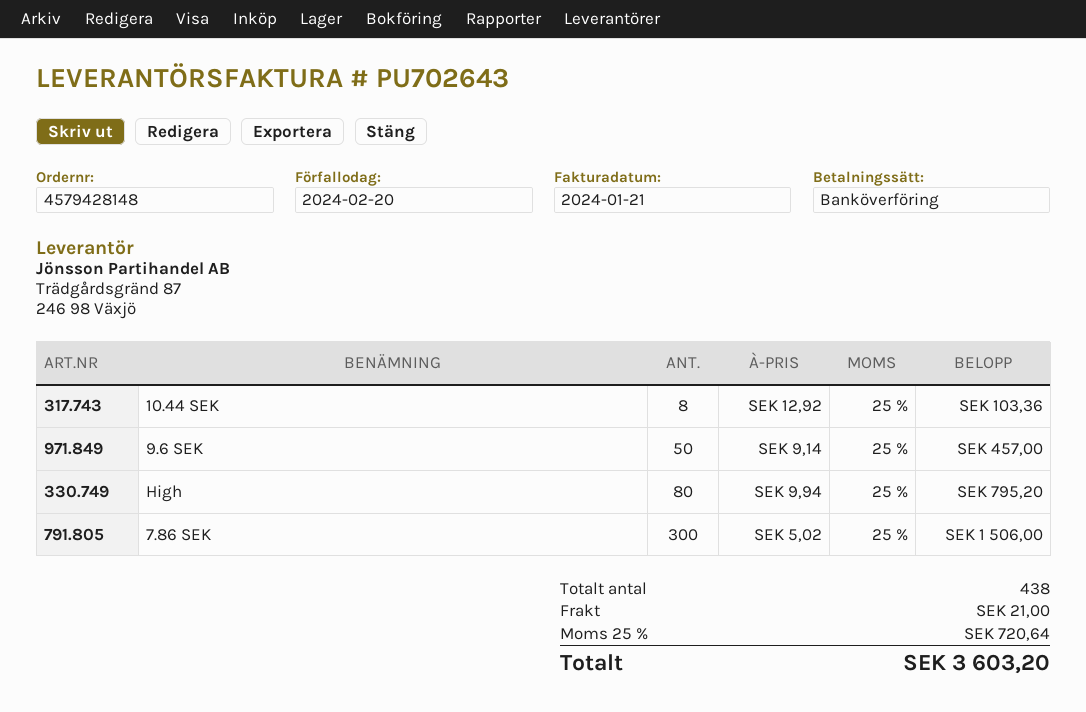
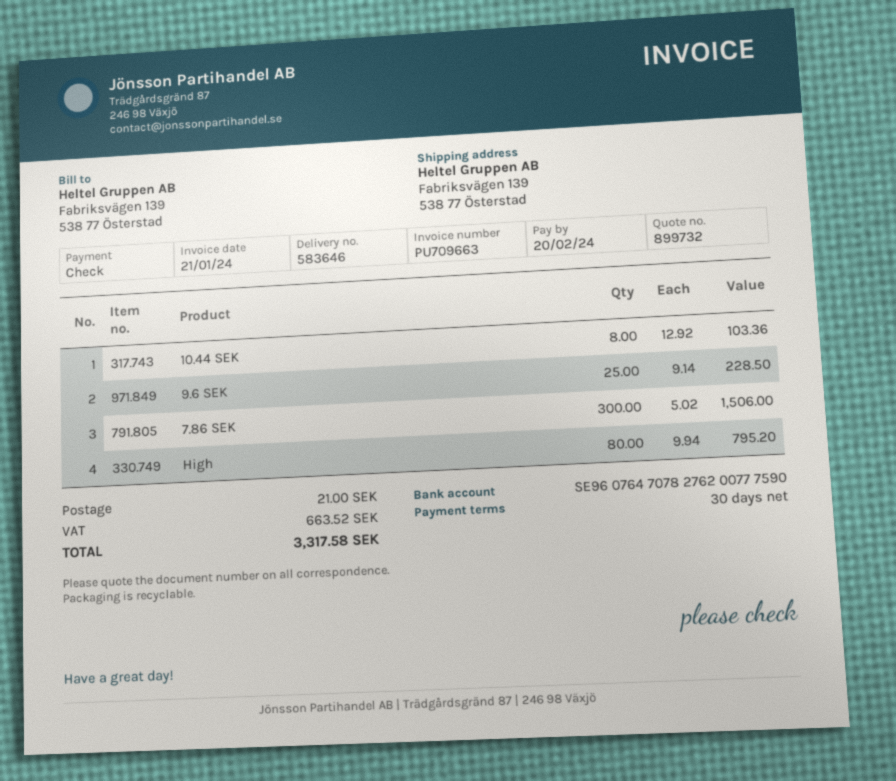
invoice number: PU702643 -> PU709663
payment method: bank transfer -> cheque
9.6 SEK: 50 x 9.14 = 457.00 -> 25 x 9.14 = 228.50
tax: 720.64 -> 663.52
total: 3603.20 -> 3317.58

